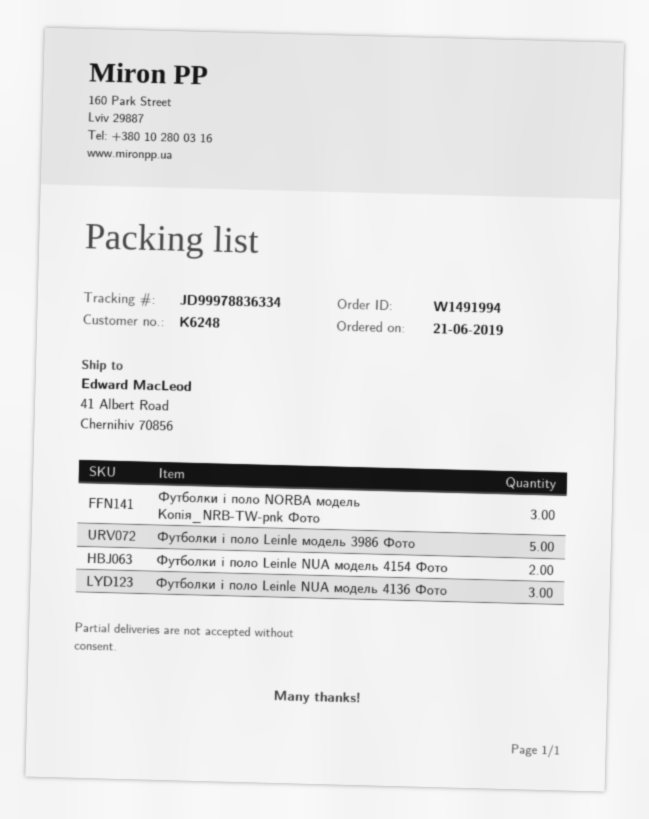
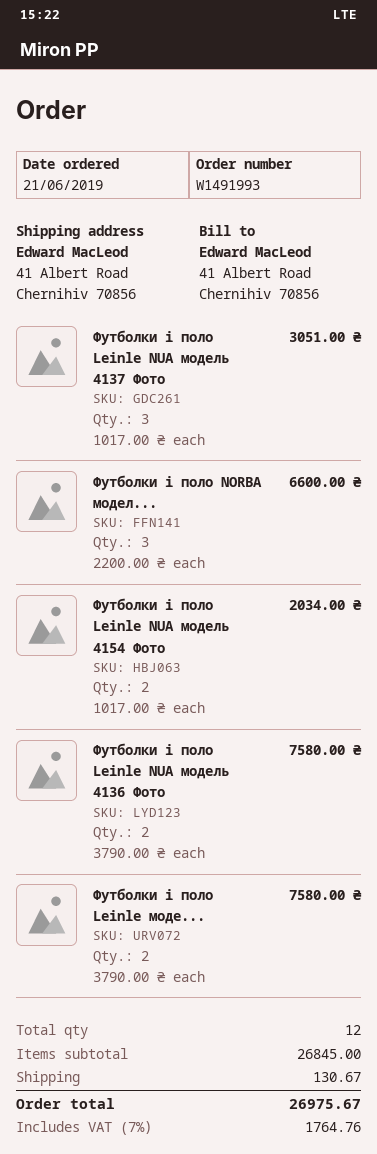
order number: W1491994 -> W1491993
Футболки і поло Leinle модель 3986 Фото: 5 -> 2
Футболки і поло Leinle NUA модель 4136 Фото: 3 -> 2
Футболки і поло Leinle NUA модель 4137 Фото: none -> 3

